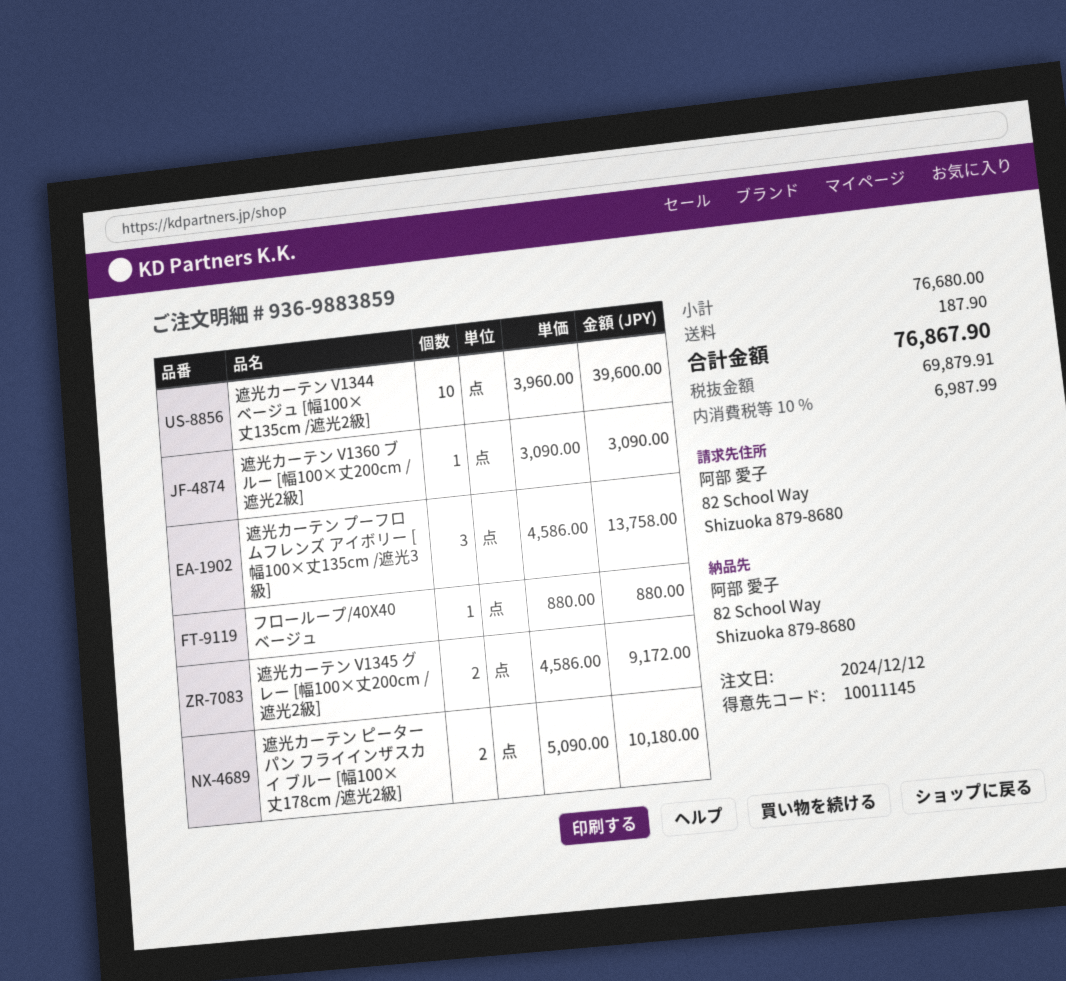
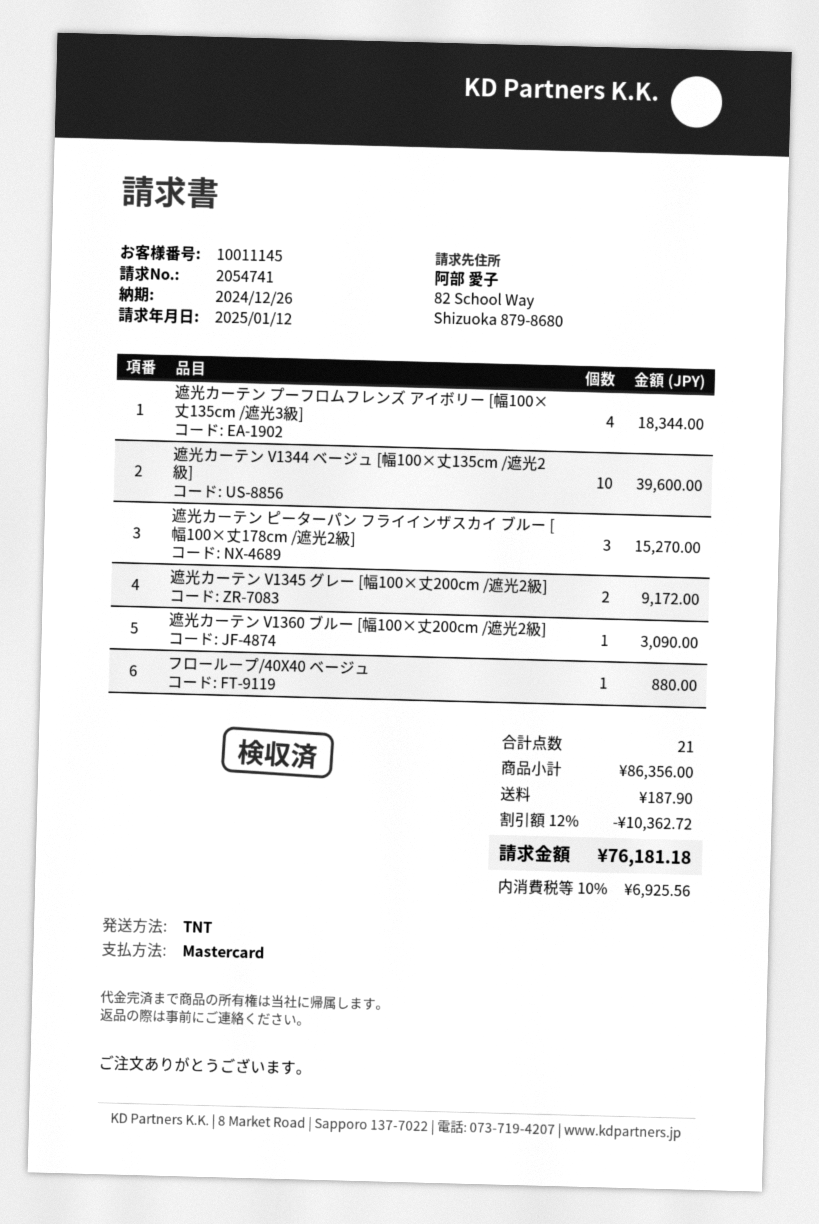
遮光カーテン プーフロムフレンズ アイボリー [幅100×丈135cm /遮光3級]: 3 for 13758.00 -> 4 for 18344.00
遮光カーテン ピーターパン フライインザスカイ ブルー [幅100×丈178cm /遮光2級]: 2 for 10180.00 -> 3 for 15270.00
subtotal: 76680.00 -> 86356.00
discount: none -> 12% = 10362.72
tax: 10% = 6987.99 -> 10% = 6925.56
total: 76867.90 -> 76181.18

